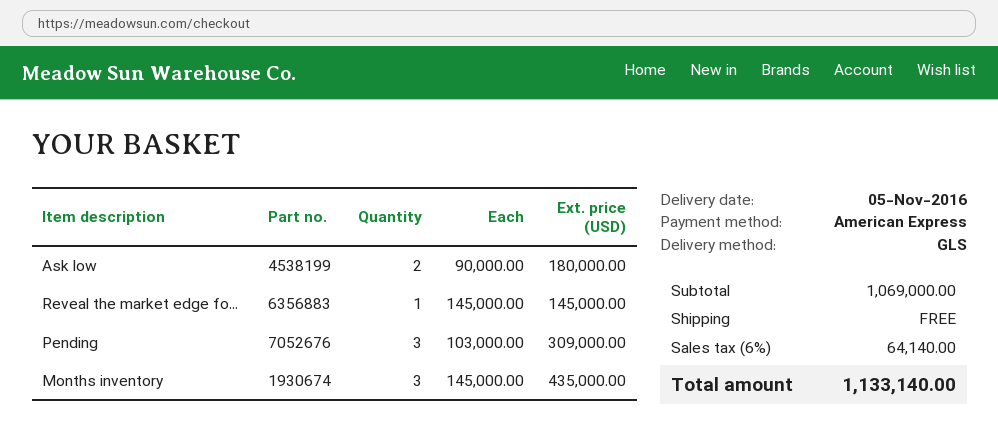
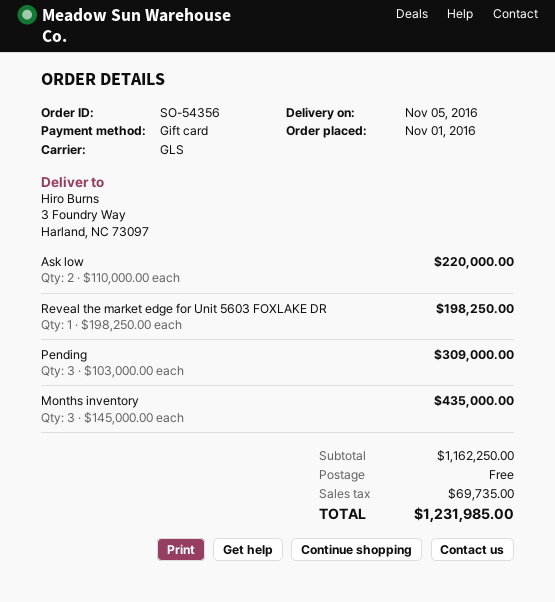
payment method: American Express -> gift card
Ask low: 2 x 90000.00 = 180000.00 -> 2 x 110000.00 = 220000.00
Reveal the market edge fo...: 1 x 145000.00 = 145000.00 -> 1 x 198250.00 = 198250.00
subtotal: 1069000.00 -> 1162250.00
tax: 64140.00 -> 69735.00
total: 1133140.00 -> 1231985.00

